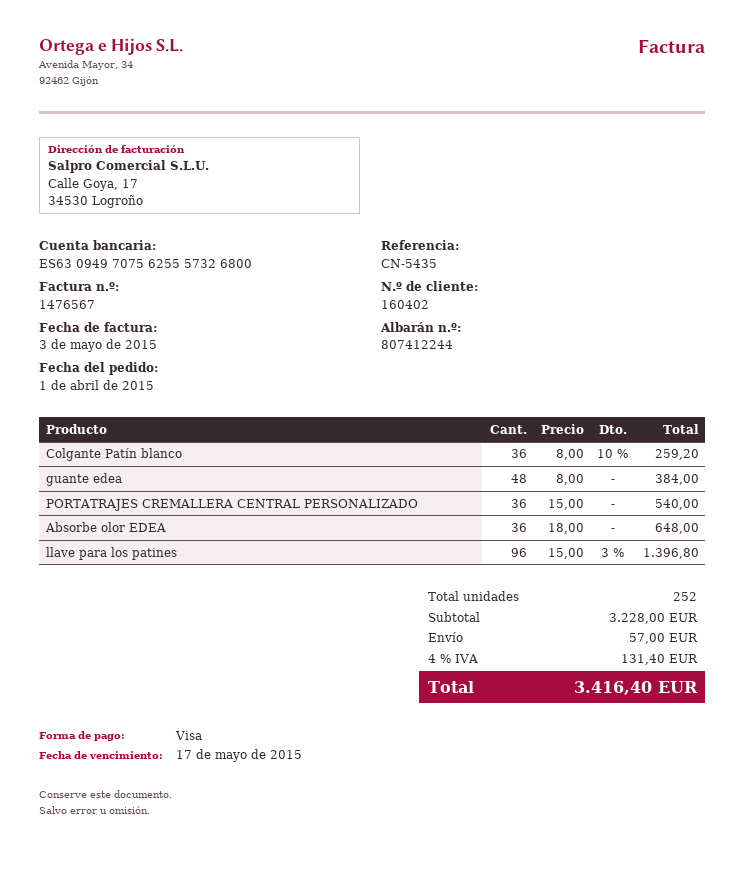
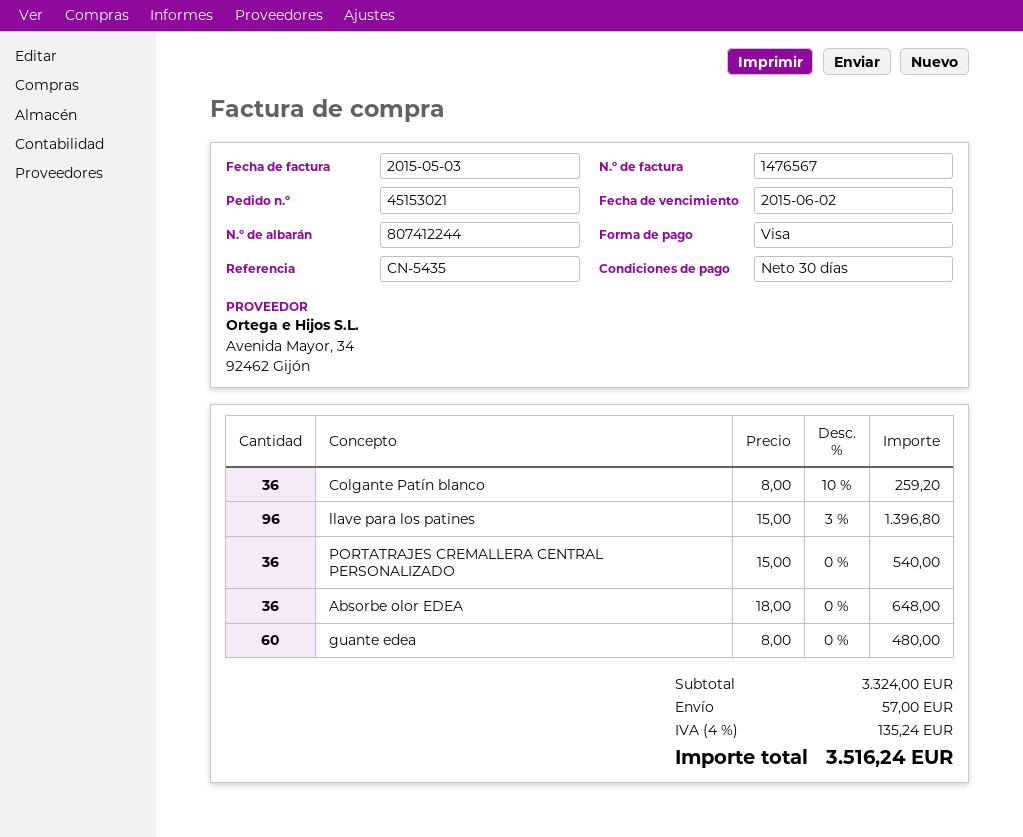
due date: 2015-05-17 -> 2015-06-02
guante edea: 48 x 8.00 = 384.00 -> 60 x 8.00 = 480.00
subtotal: 3228.00 -> 3324.00
tax: 4% = 131.40 -> 4% = 135.24
total: 3416.40 -> 3516.24

